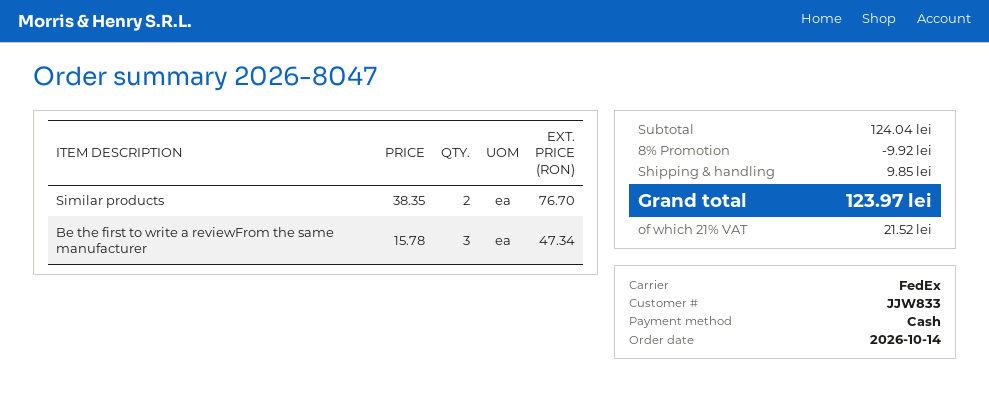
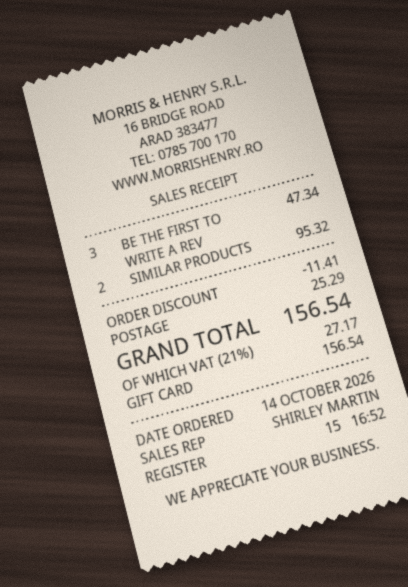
payment method: cash -> gift card
Similar products: 2 for 76.70 -> 2 for 95.32
discount: 9.92 -> 11.41
shipping: 9.85 -> 25.29
tax: 21% = 21.52 -> 21% = 27.17
total: 123.97 -> 156.54

